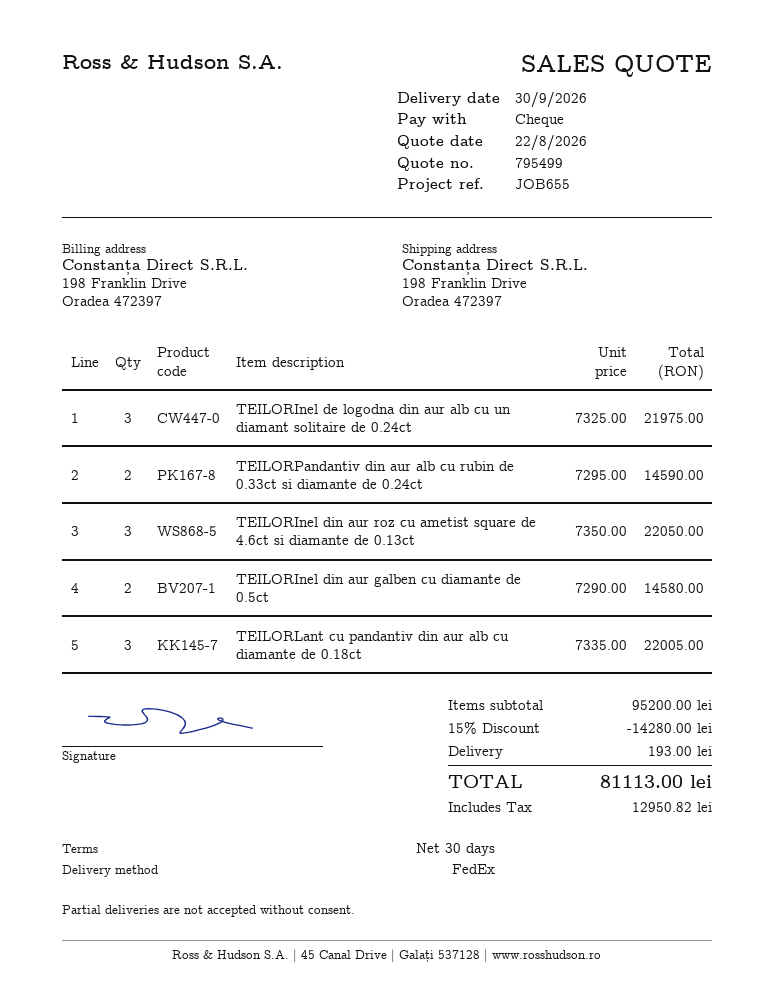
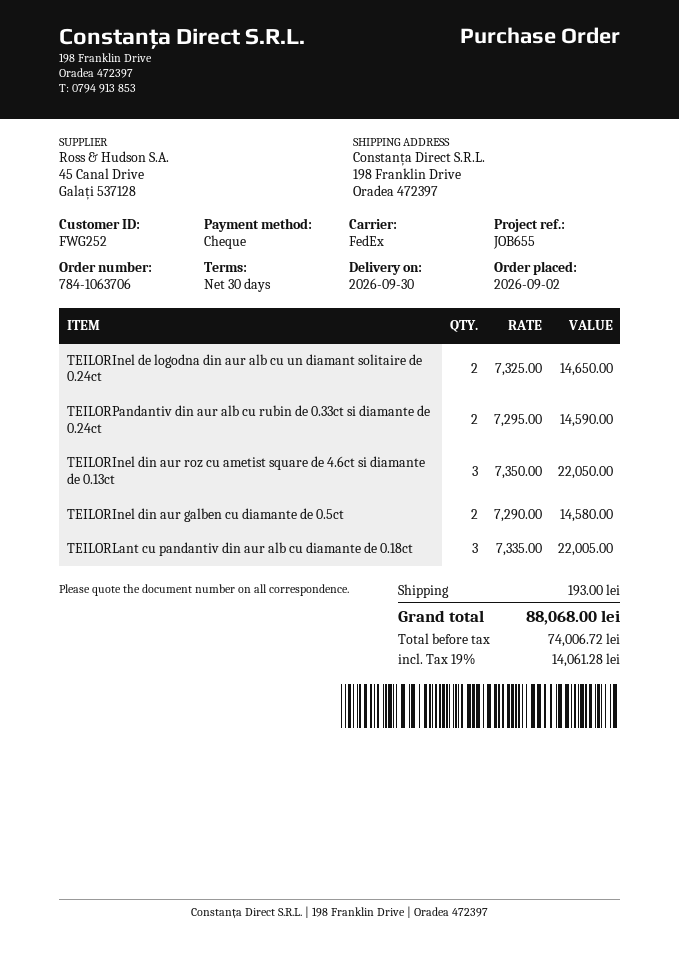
TEILORInel de logodna din aur alb cu un diamant solitaire de 0.24ct: 3 x 7325.00 = 21975.00 -> 2 x 7325.00 = 14650.00
discount: 15% = 14280.00 -> none
tax: 12950.82 -> 14061.28
total: 81113.00 -> 88068.00

